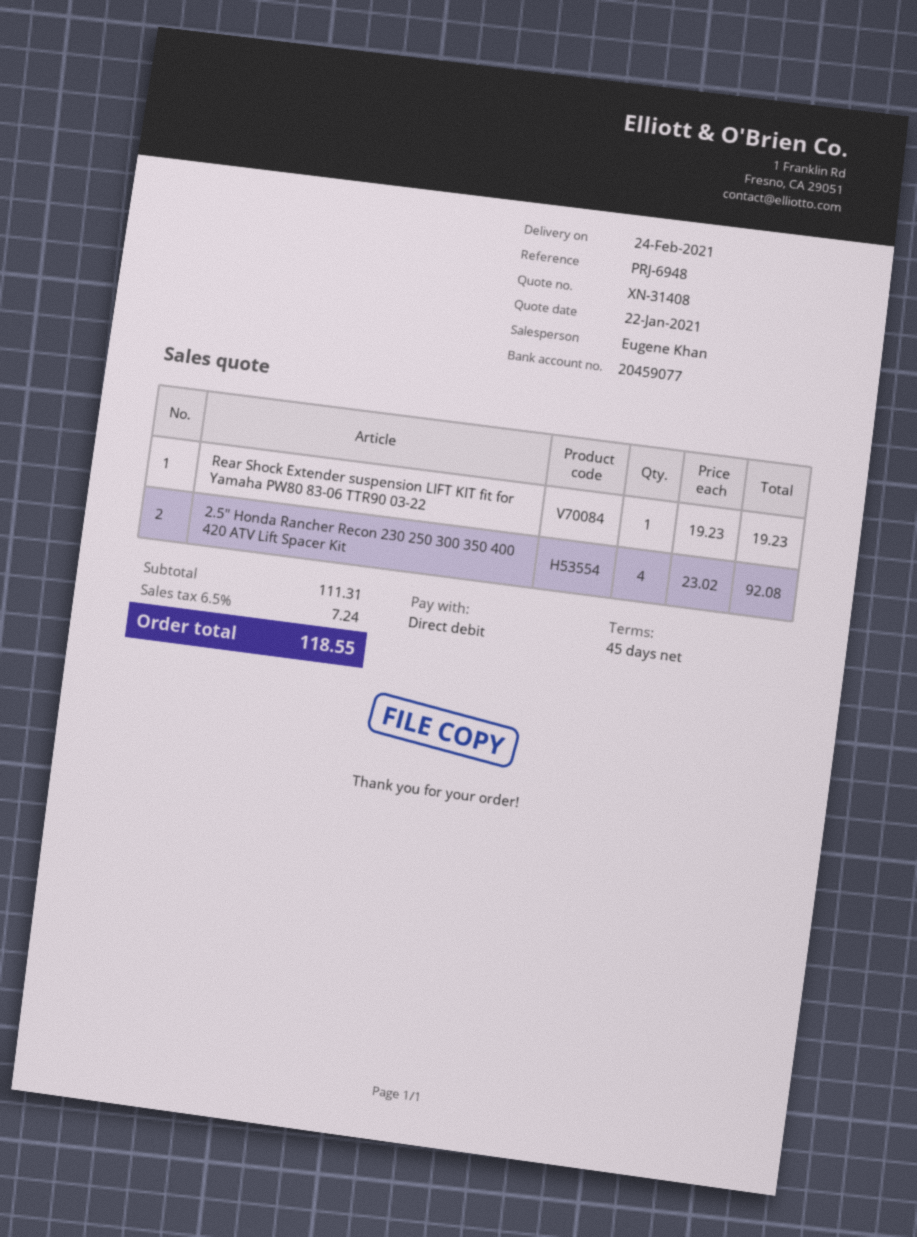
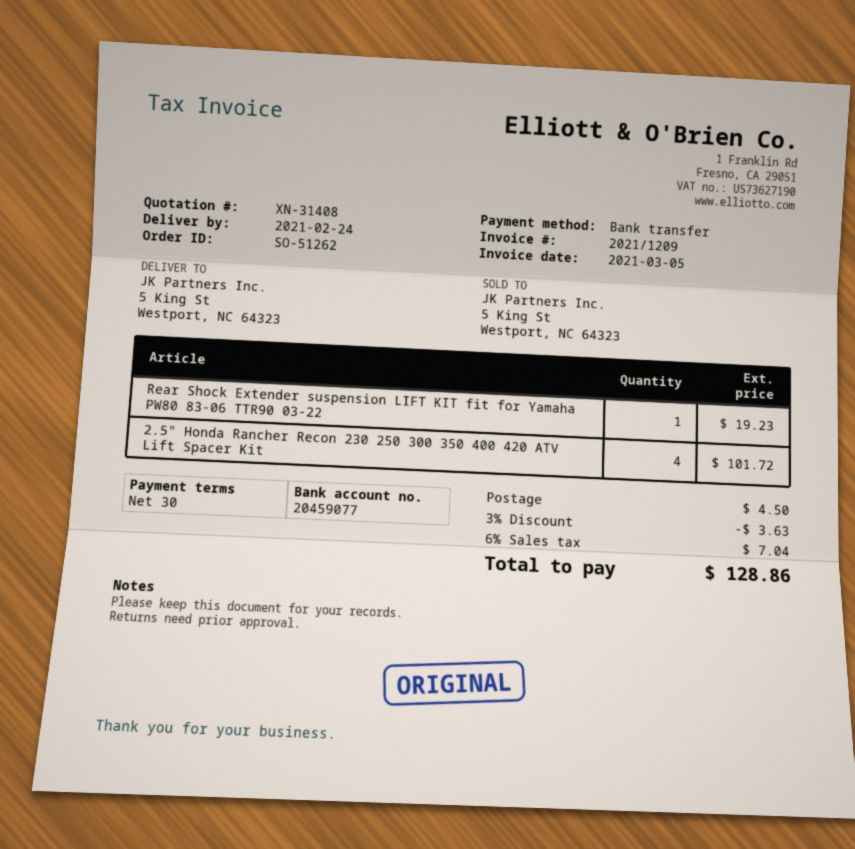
payment terms: 45 days -> 30 days
payment method: direct debit -> bank transfer
2.5" Honda Rancher Recon 230 250 300 350 400 420 ATV Lift Spacer Kit: 4 for 92.08 -> 4 for 101.72
discount: none -> 3% = 3.63
shipping: none -> 4.50
tax: 6.5% = 7.24 -> 6% = 7.04
total: 118.55 -> 128.86

